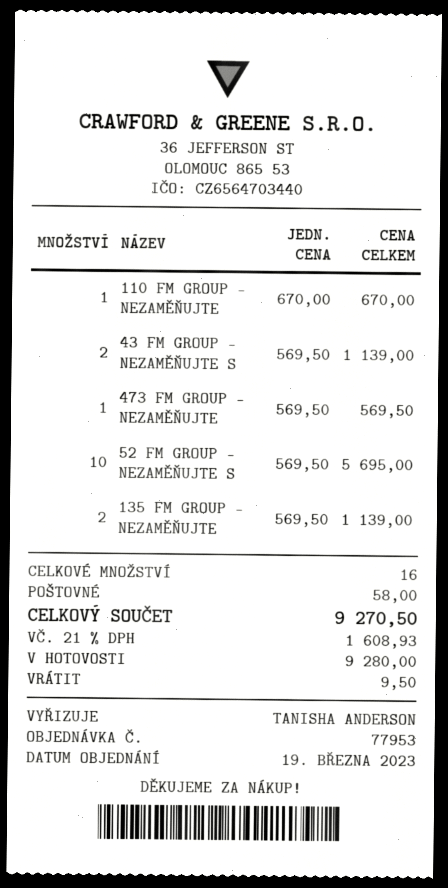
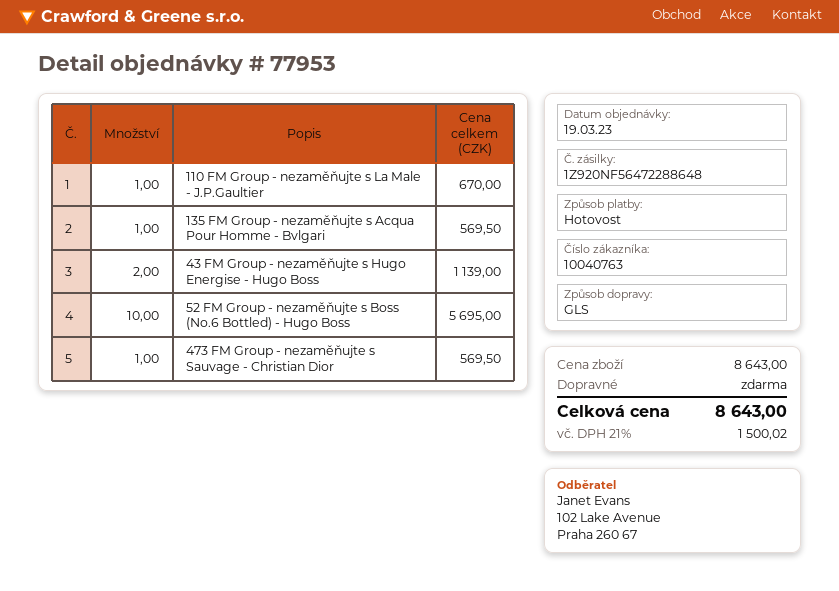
135 FM GROUP - NEZAMĚŇUJTE: 2 for 1139.00 -> 1 for 569.50
shipping: 58.00 -> 0.00
tax: 21% = 1608.93 -> 21% = 1500.02
total: 9270.50 -> 8643.00

